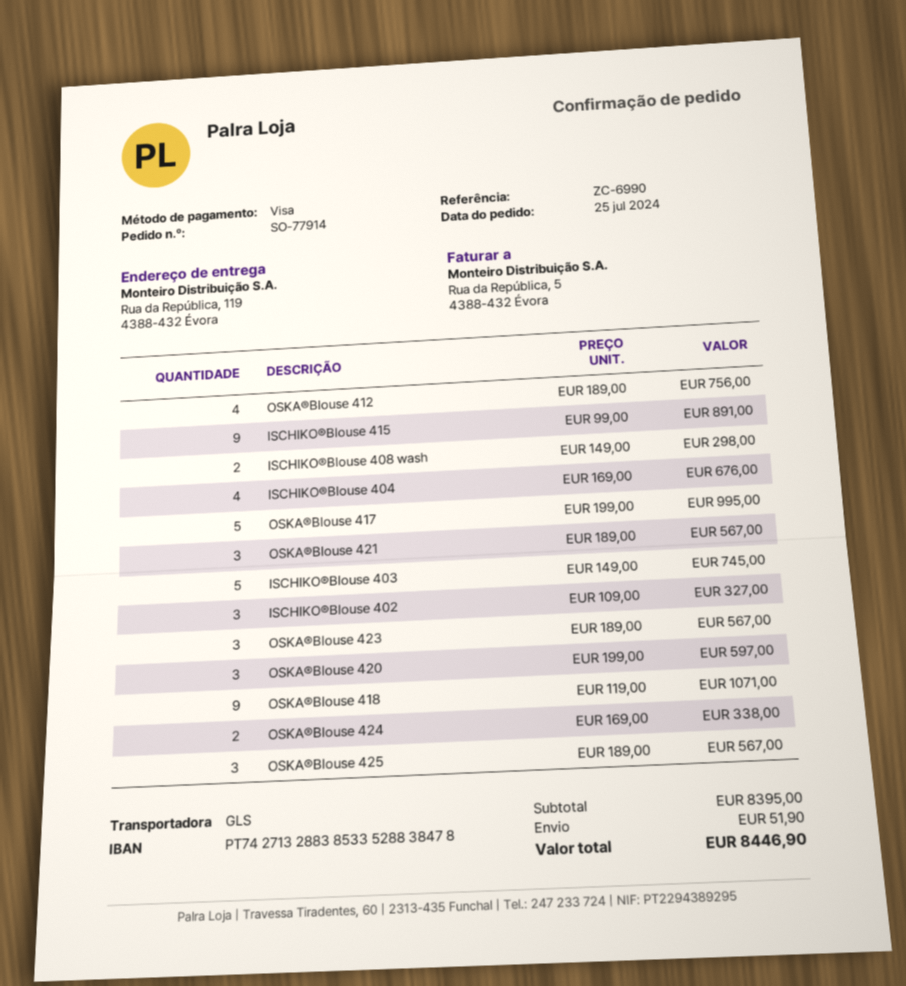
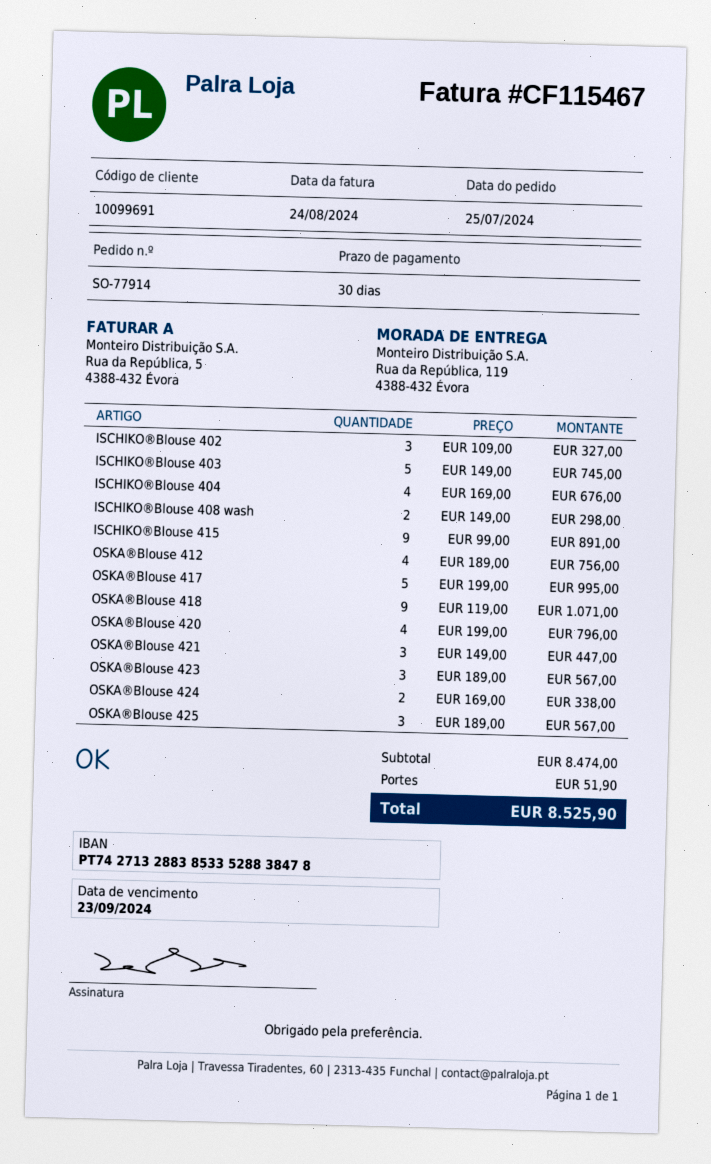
OSKA®Blouse 421: 3 x 189.00 = 567.00 -> 3 x 149.00 = 447.00
OSKA®Blouse 420: 3 x 199.00 = 597.00 -> 4 x 199.00 = 796.00
subtotal: 8395.00 -> 8474.00
total: 8446.90 -> 8525.90

